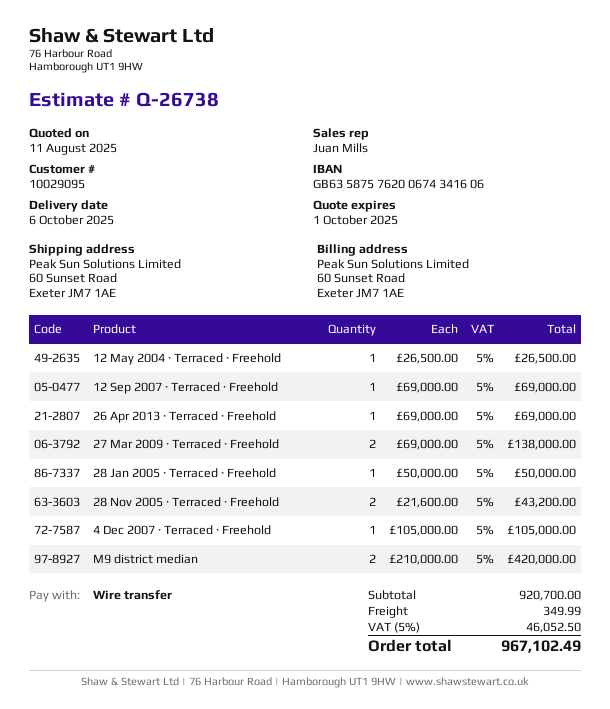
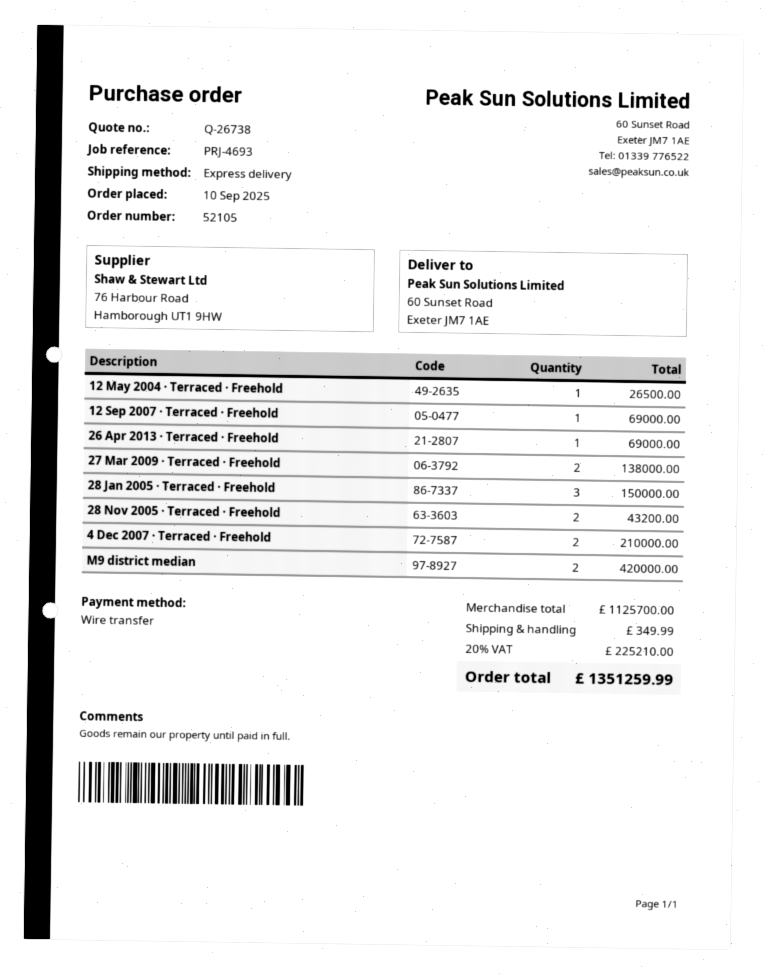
28 Jan 2005 · Terraced · Freehold: 1 for 50000.00 -> 3 for 150000.00
4 Dec 2007 · Terraced · Freehold: 1 for 105000.00 -> 2 for 210000.00
subtotal: 920700.00 -> 1125700.00
tax: 5% = 46052.50 -> 20% = 225210.00
total: 967102.49 -> 1351259.99

